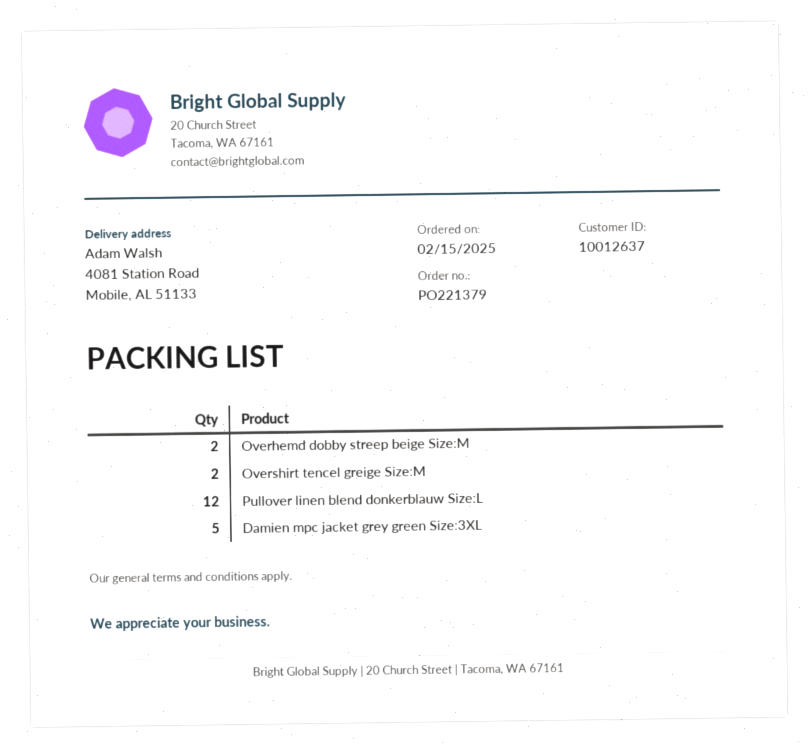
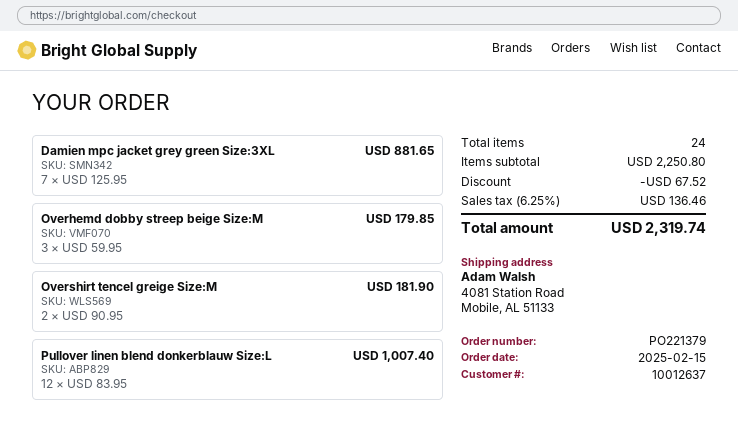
Overhemd dobby streep beige Size:M: 2 -> 3
Damien mpc jacket grey green Size:3XL: 5 -> 7

